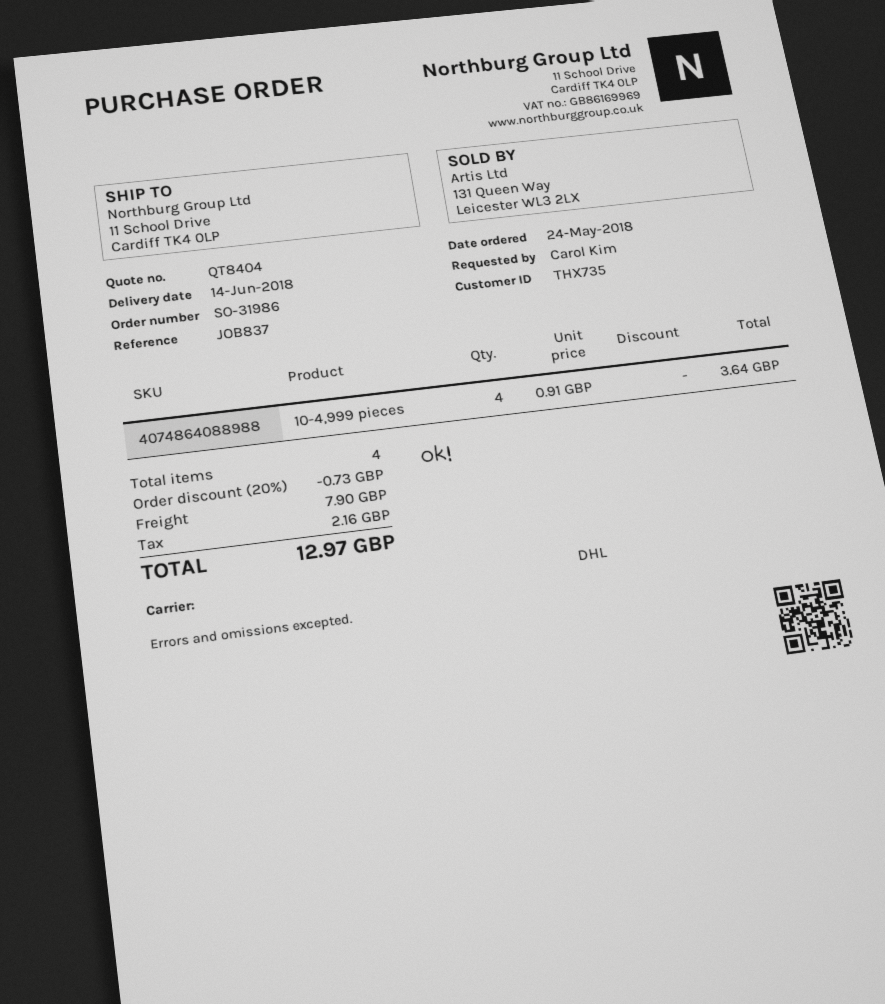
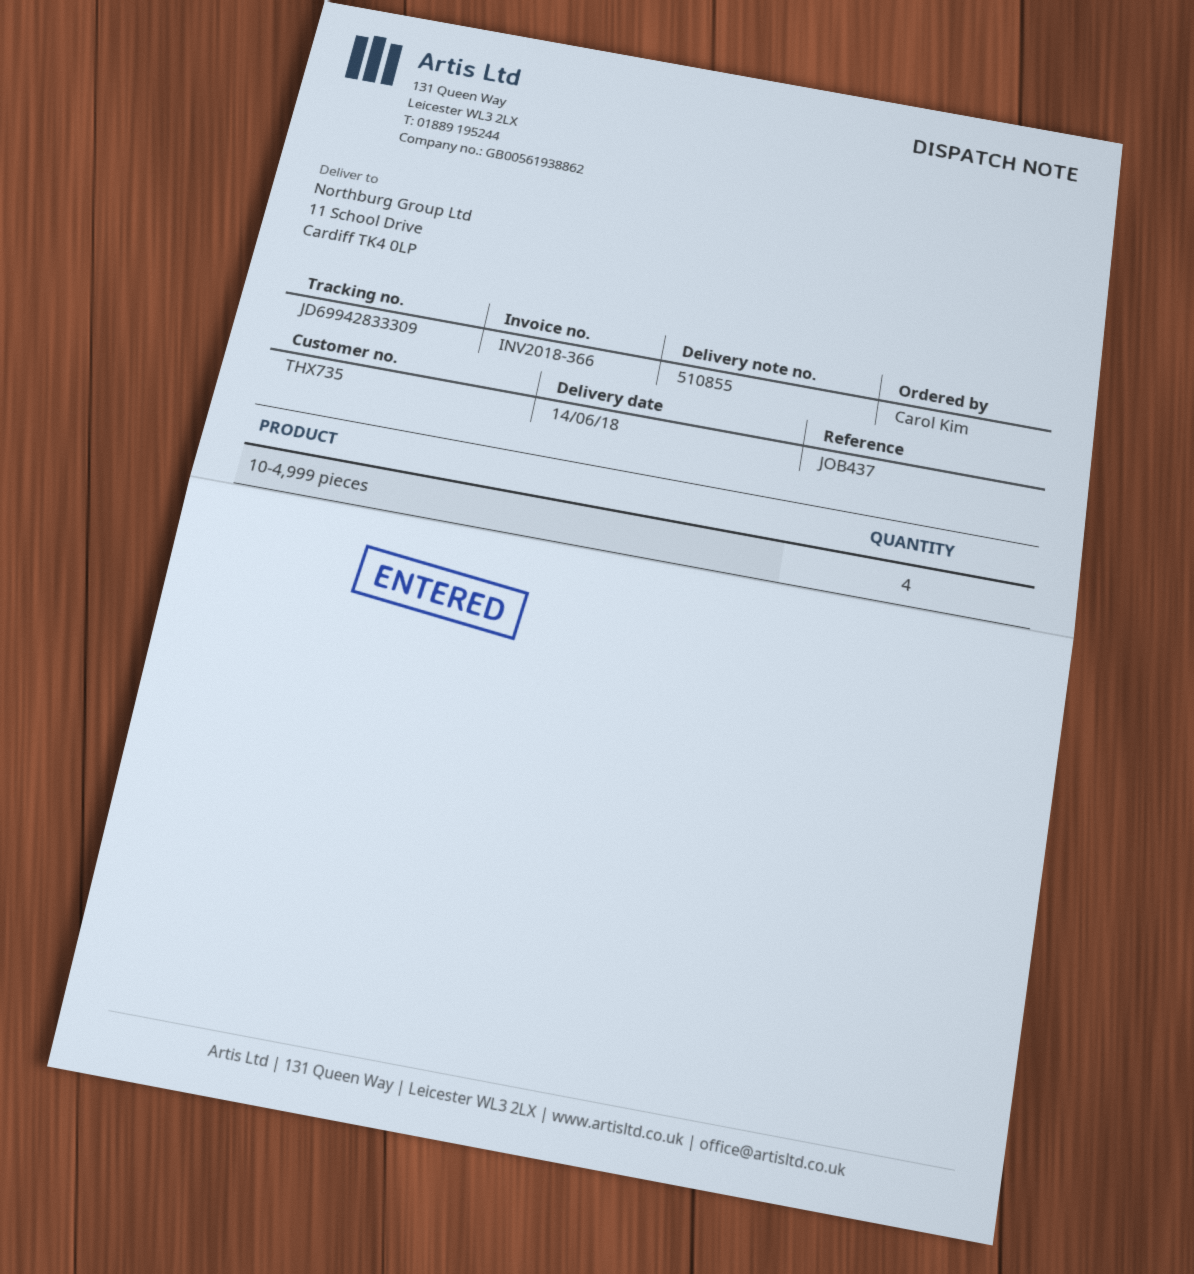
reference: JOB837 -> JOB437

